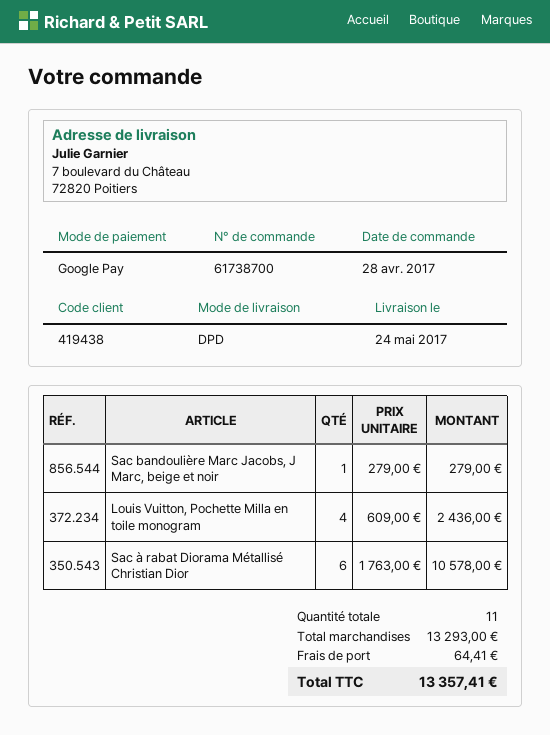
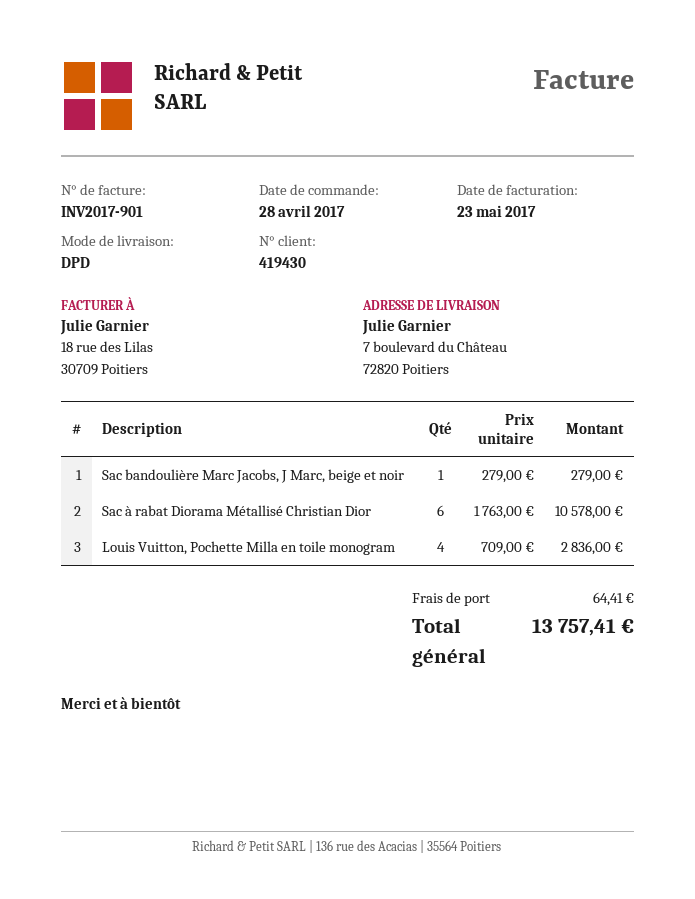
customer number: 419438 -> 419430
Louis Vuitton, Pochette Milla en toile monogram: 4 x 609.00 = 2436.00 -> 4 x 709.00 = 2836.00
total: 13357.41 -> 13757.41

